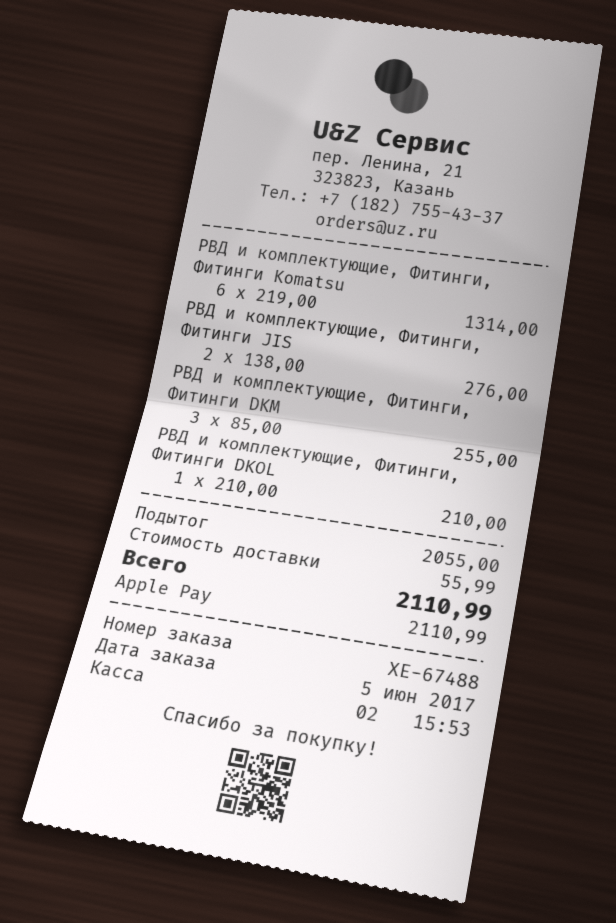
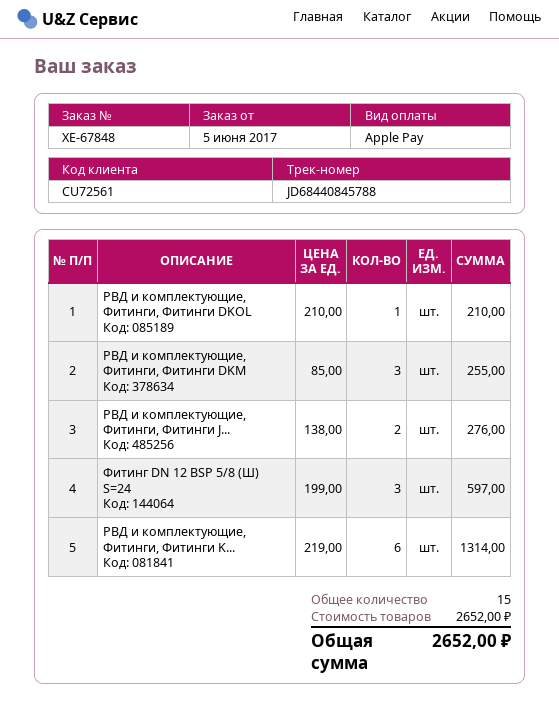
order number: XE-67488 -> XE-67848
Фитинг DN 12 BSP 5/8 (Ш) S=24: none -> 3 x 199.00 = 597.00
subtotal: 2055.00 -> 2652.00
shipping: 55.99 -> none
total: 2110.99 -> 2652.00

